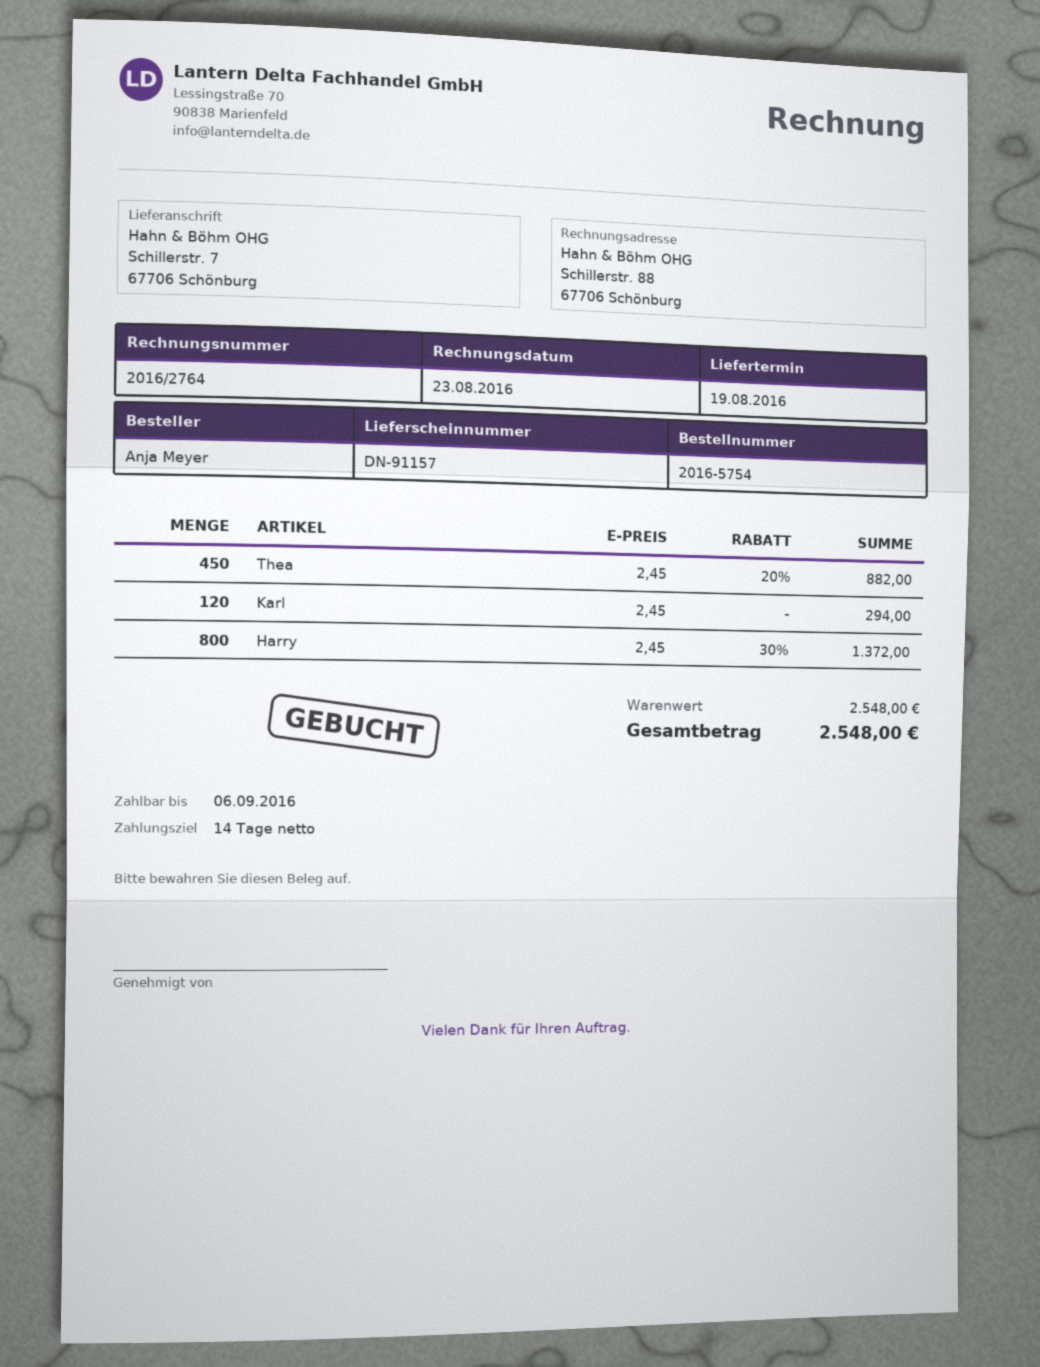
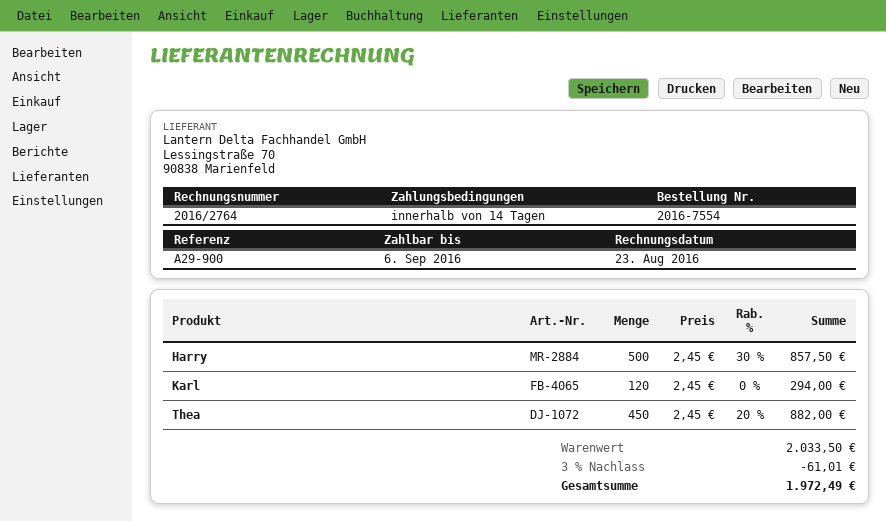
order number: 2016-5754 -> 2016-7554
Harry: 800 x 2.45 - 30% = 1372.00 -> 500 x 2.45 - 30% = 857.50
subtotal: 2548.00 -> 2033.50
discount: none -> 3% = 61.01
total: 2548.00 -> 1972.49

